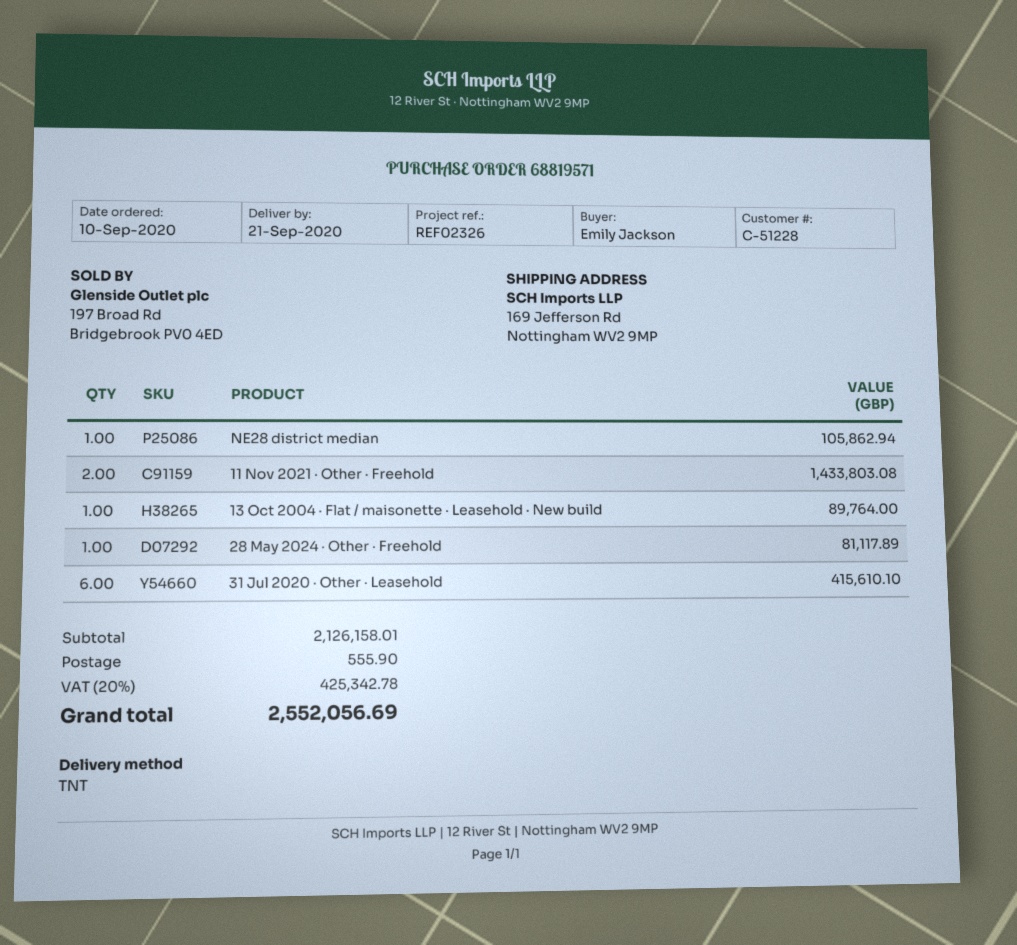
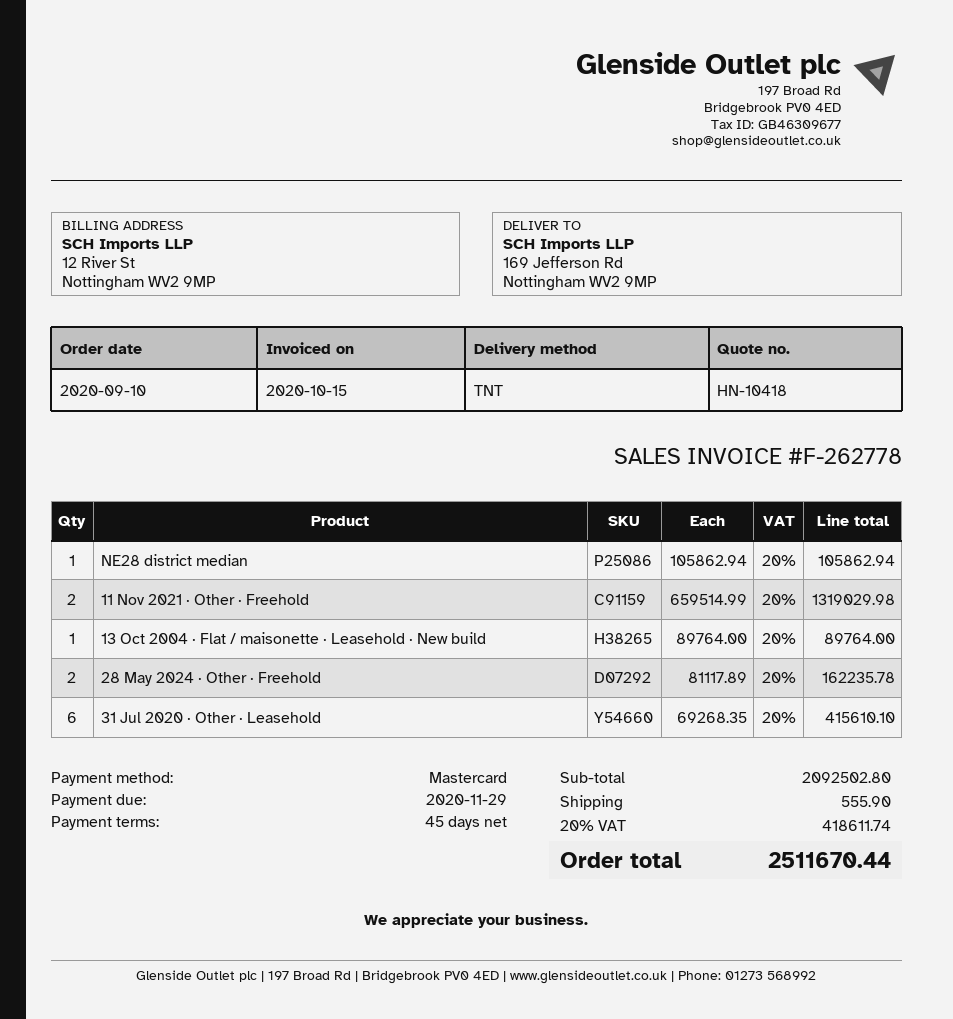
11 Nov 2021 · Other · Freehold: 2 for 1433803.08 -> 2 for 1319029.98
28 May 2024 · Other · Freehold: 1 for 81117.89 -> 2 for 162235.78
subtotal: 2126158.01 -> 2092502.80
tax: 20% = 425342.78 -> 20% = 418611.74
total: 2552056.69 -> 2511670.44

